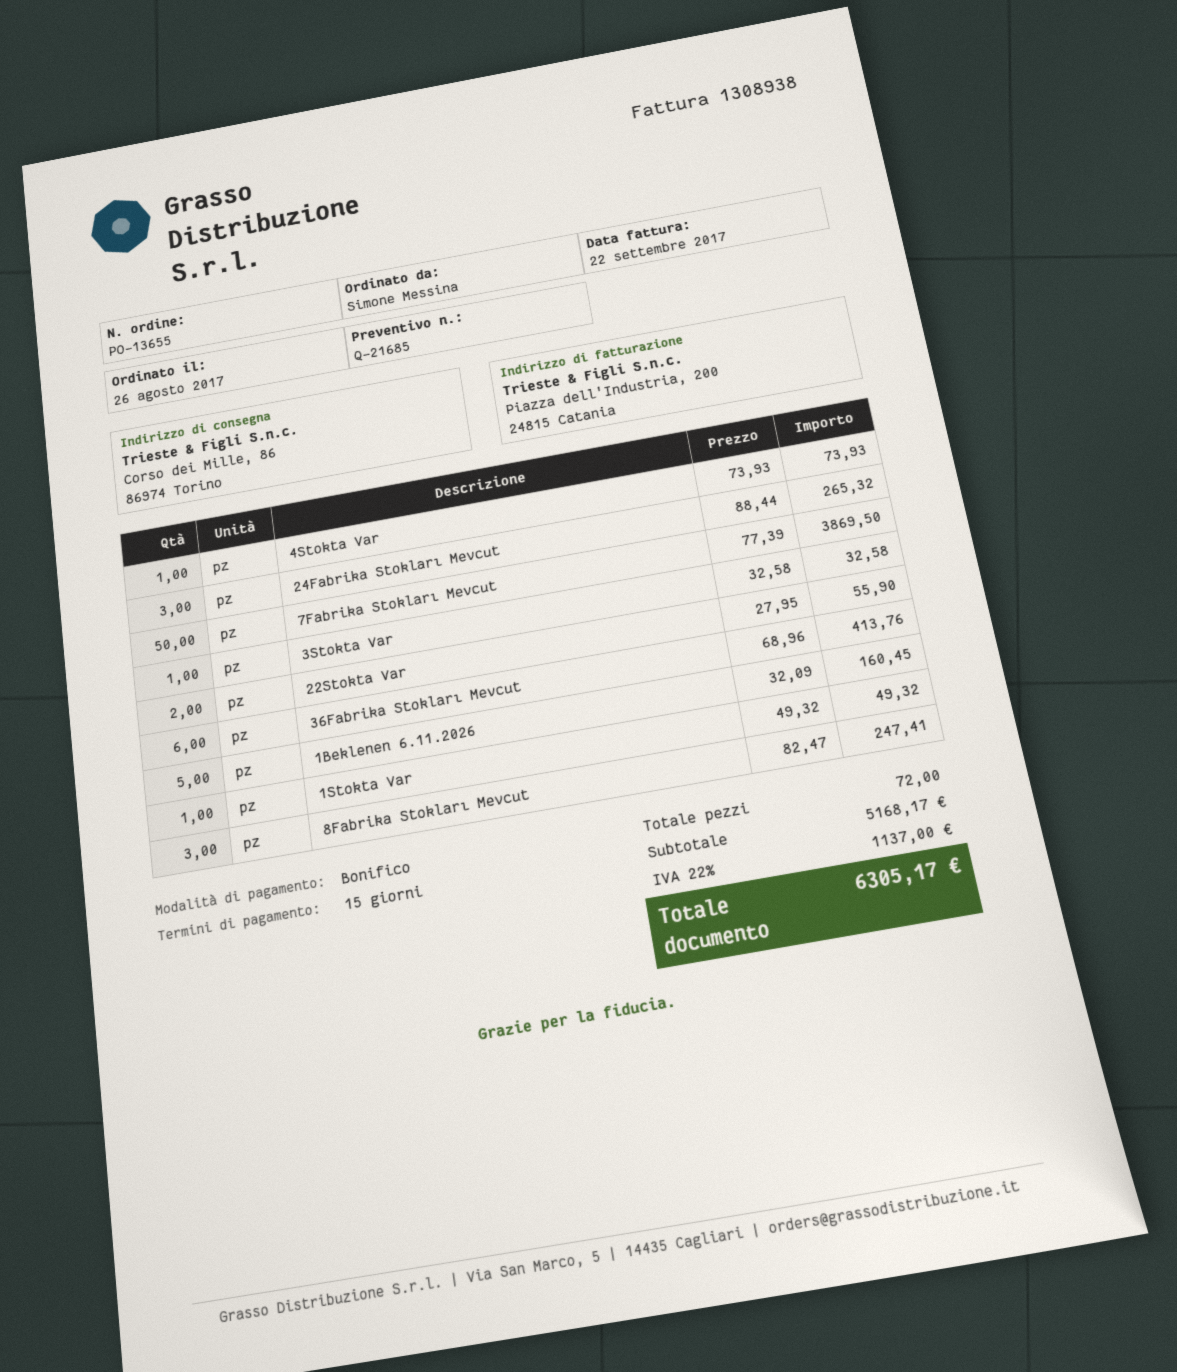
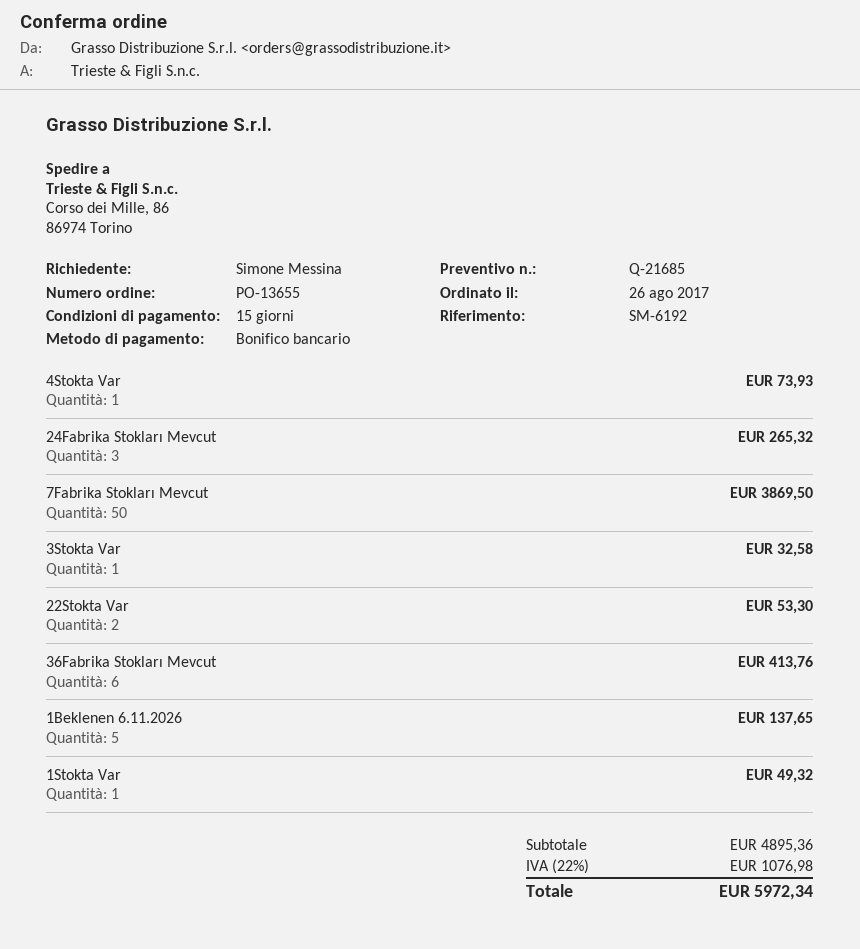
22Stokta Var: 2 for 55.90 -> 2 for 53.30
1Beklenen 6.11.2026: 5 for 160.45 -> 5 for 137.65
8Fabrika Stokları Mevcut: 3 for 247.41 -> none
subtotal: 5168.17 -> 4895.36
tax: 22% = 1137.00 -> 22% = 1076.98
total: 6305.17 -> 5972.34

